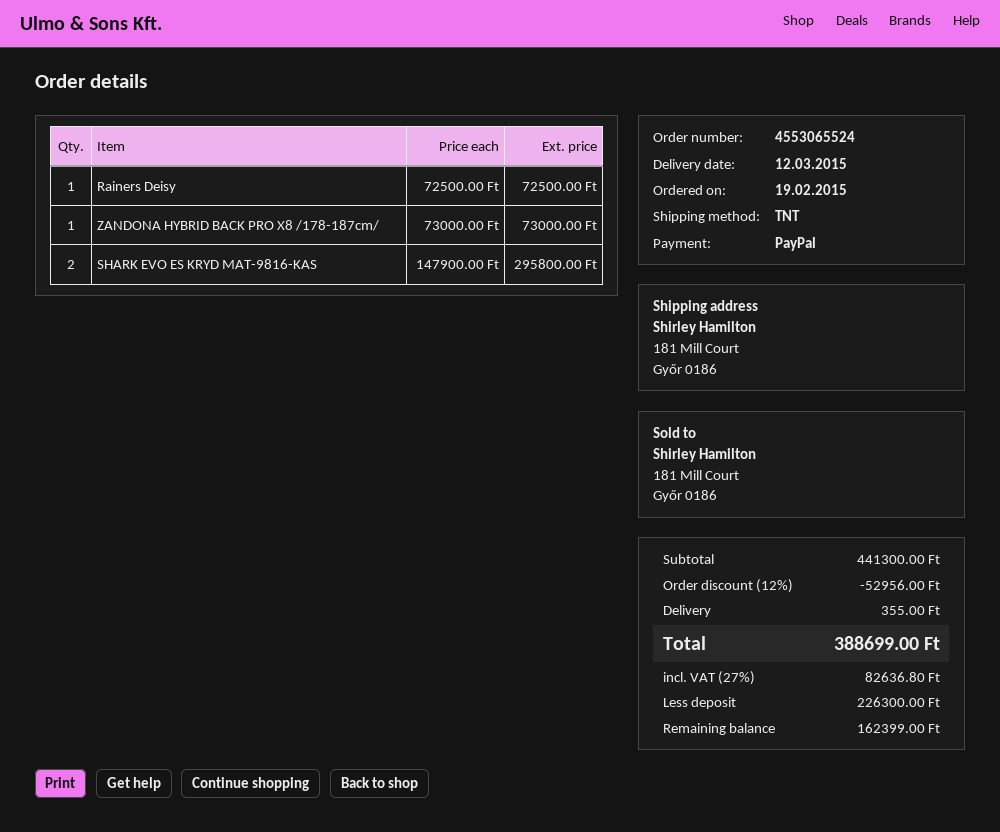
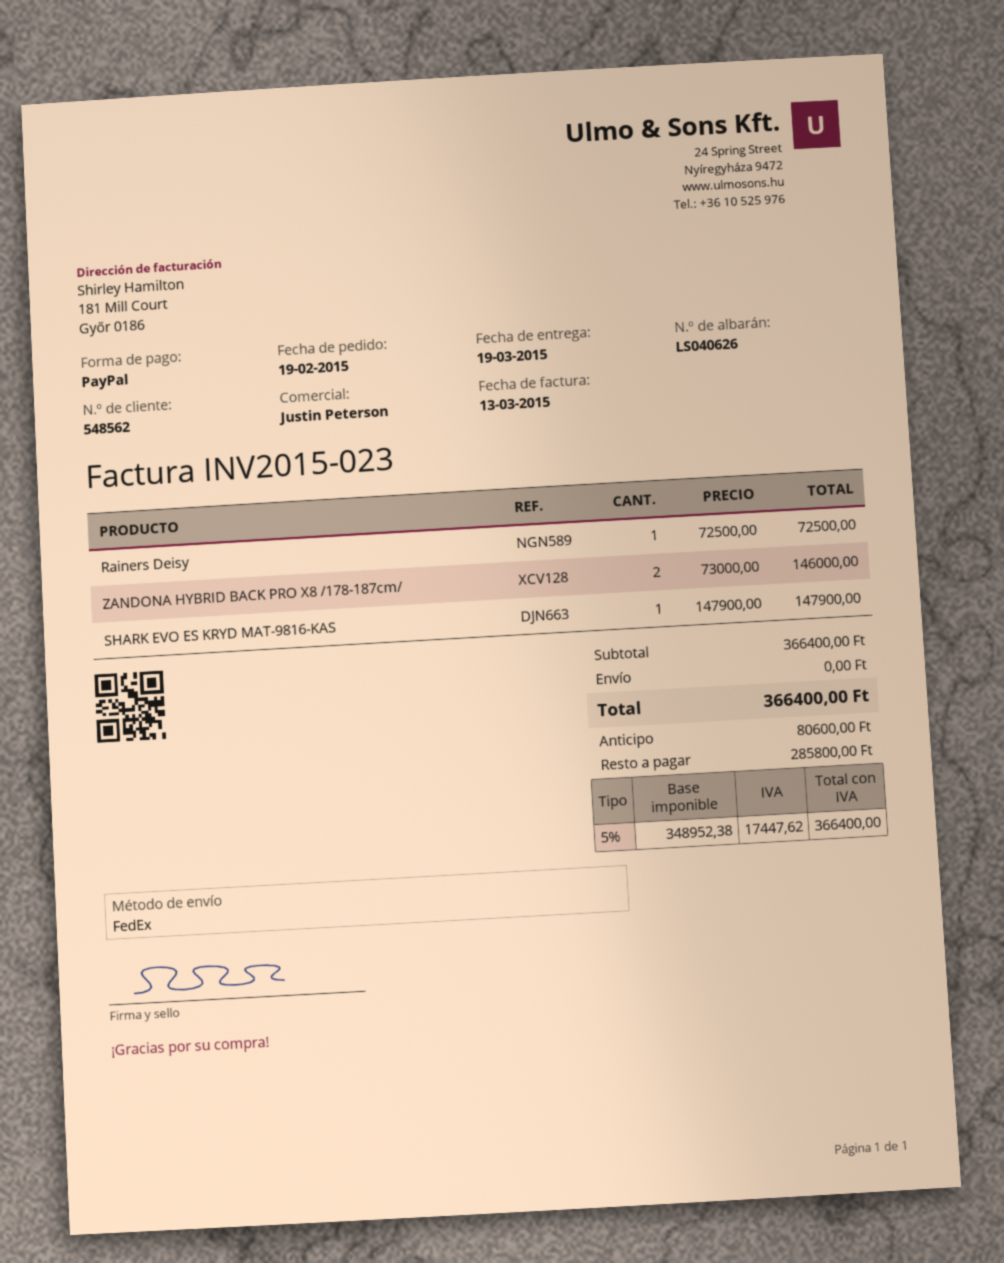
delivery date: 2015-03-12 -> 2015-03-19
shipping method: TNT -> FedEx
ZANDONA HYBRID BACK PRO X8 /178-187cm/: 1 x 73000.00 = 73000.00 -> 2 x 73000.00 = 146000.00
SHARK EVO ES KRYD MAT-9816-KAS: 2 x 147900.00 = 295800.00 -> 1 x 147900.00 = 147900.00
subtotal: 441300.00 -> 366400.00
discount: 12% = 52956.00 -> none
shipping: 355.00 -> 0.00
tax: 27% = 82636.80 -> 5% = 17447.62
total: 388699.00 -> 366400.00
deposit: 226300.00 -> 80600.00
balance: 162399.00 -> 285800.00

